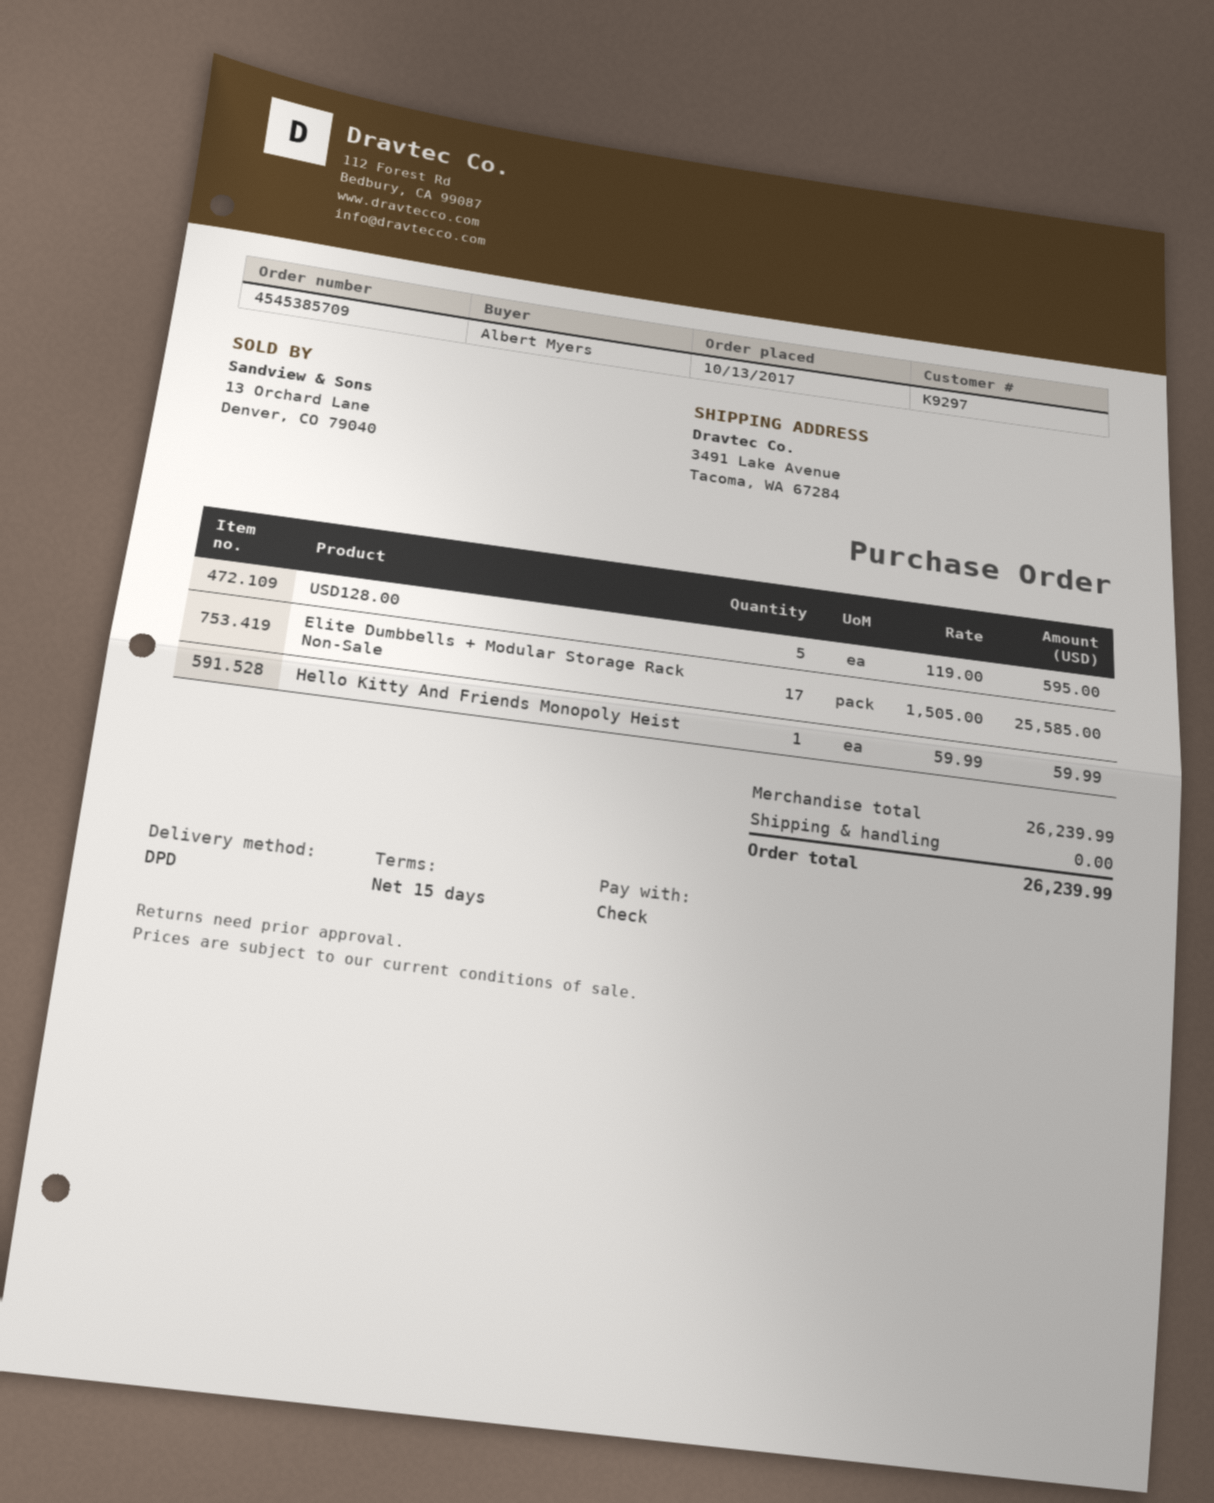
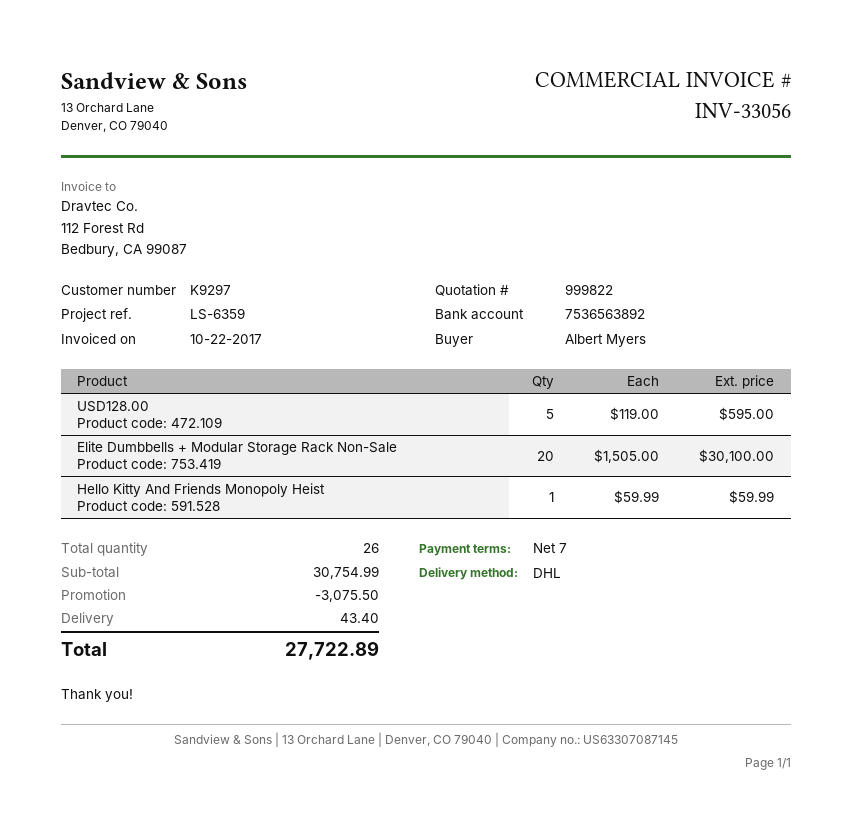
payment terms: 15 days -> 7 days
shipping method: DPD -> DHL
Elite Dumbbells + Modular Storage Rack Non-Sale: 17 x 1505.00 = 25585.00 -> 20 x 1505.00 = 30100.00
subtotal: 26239.99 -> 30754.99
discount: none -> 3075.50
shipping: 0.00 -> 43.40
total: 26239.99 -> 27722.89

